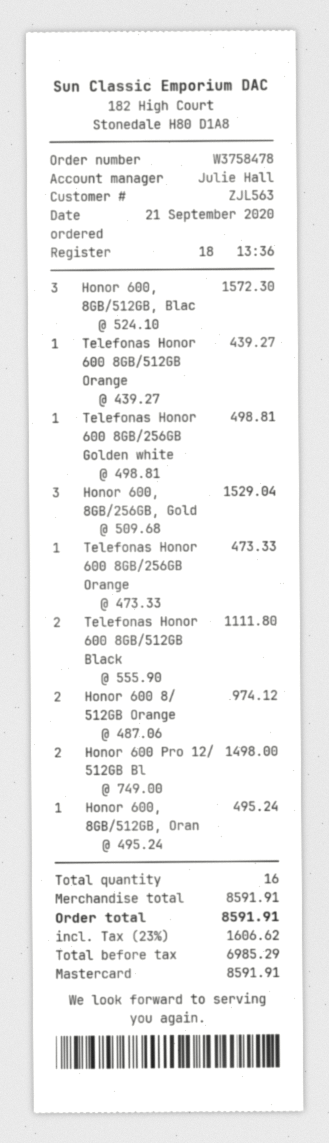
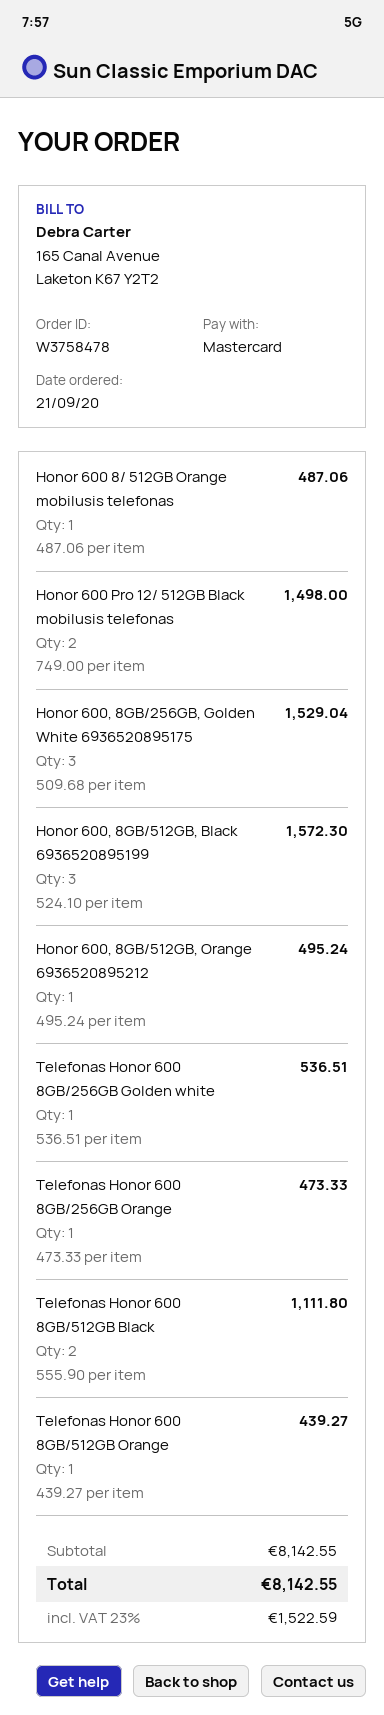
Telefonas Honor 600 8GB/256GB Golden white: 1 x 498.81 = 498.81 -> 1 x 536.51 = 536.51
Honor 600 8/ 512GB Orange: 2 x 487.06 = 974.12 -> 1 x 487.06 = 487.06
subtotal: 8591.91 -> 8142.55
tax: 23% = 1606.62 -> 23% = 1522.59
total: 8591.91 -> 8142.55

